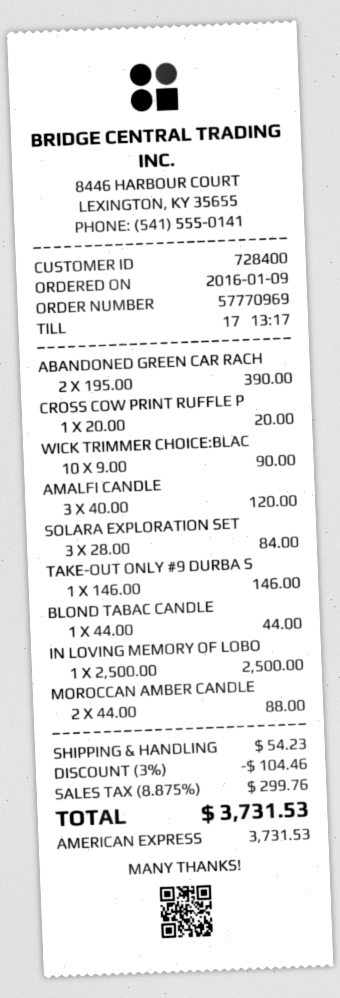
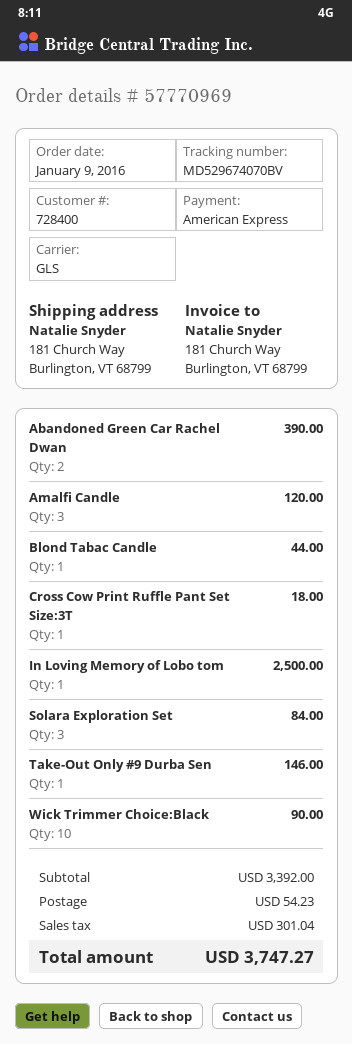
CROSS COW PRINT RUFFLE P: 1 for 20.00 -> 1 for 18.00
MOROCCAN AMBER CANDLE: 2 for 88.00 -> none
discount: 3% = 104.46 -> none
tax: 299.76 -> 301.04
total: 3731.53 -> 3747.27

